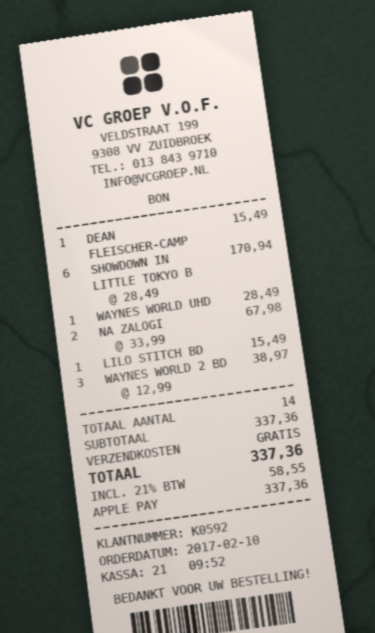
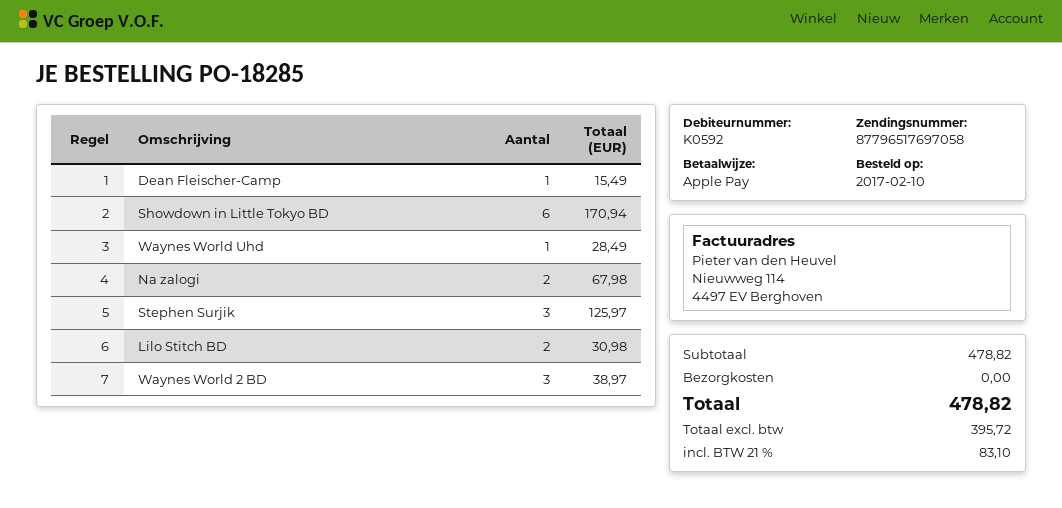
LILO STITCH BD: 1 for 15.49 -> 2 for 30.98
Stephen Surjik: none -> 3 for 125.97
subtotal: 337.36 -> 478.82
tax: 21% = 58.55 -> 21% = 83.10
total: 337.36 -> 478.82

